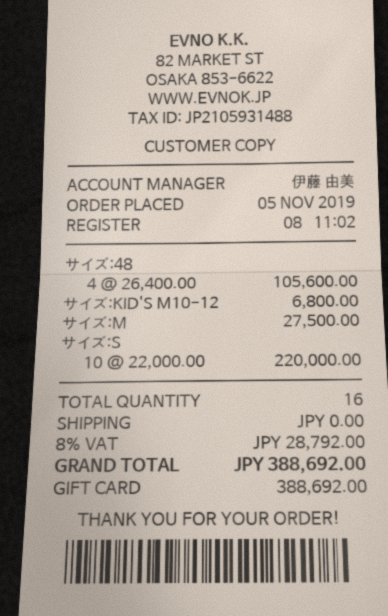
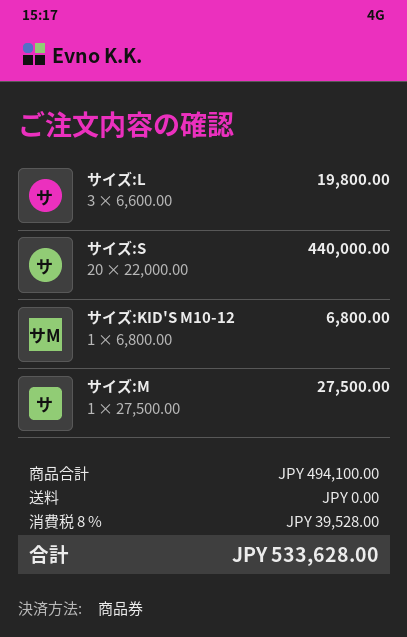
サイズ:48: 4 x 26400.00 = 105600.00 -> none
サイズ:S: 10 x 22000.00 = 220000.00 -> 20 x 22000.00 = 440000.00
サイズ:L: none -> 3 x 6600.00 = 19800.00
tax: 8% = 28792.00 -> 8% = 39528.00
total: 388692.00 -> 533628.00

